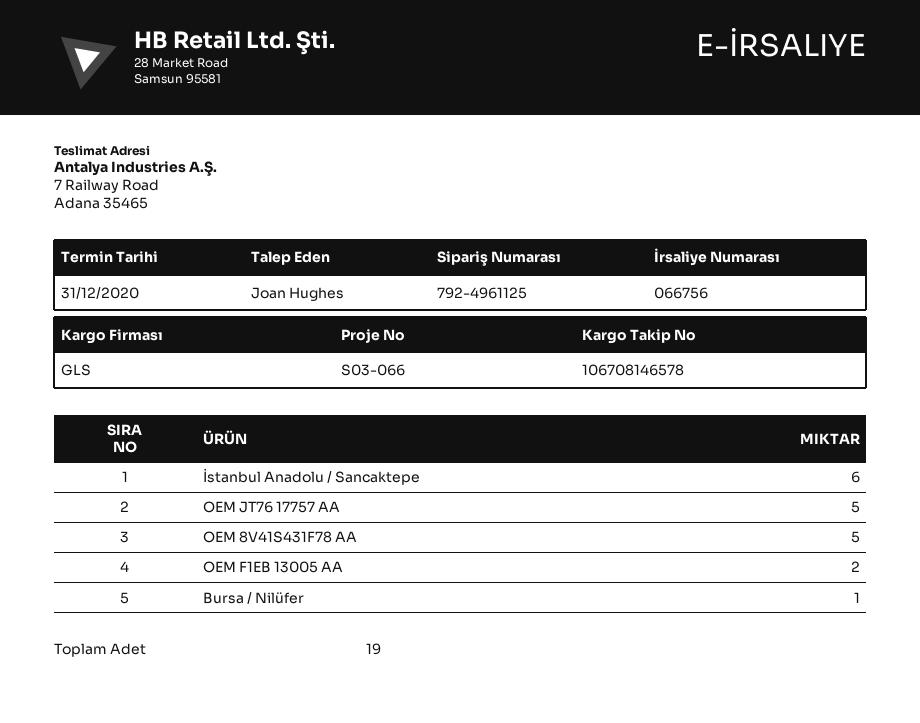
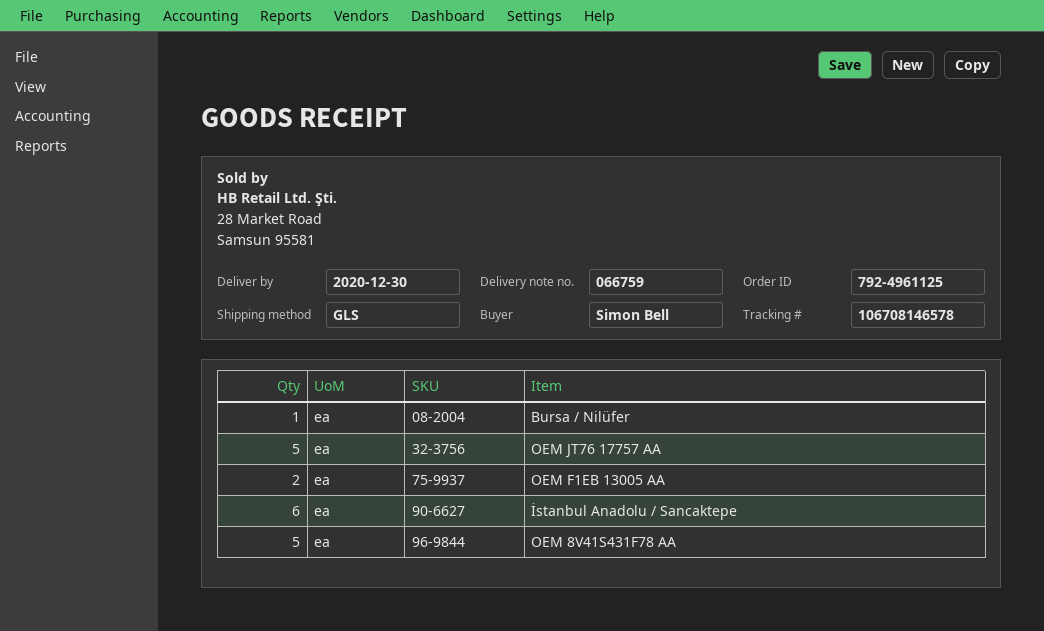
delivery note number: 066756 -> 066759
delivery date: 2020-12-31 -> 2020-12-30
ordered by: Joan Hughes -> Simon Bell

